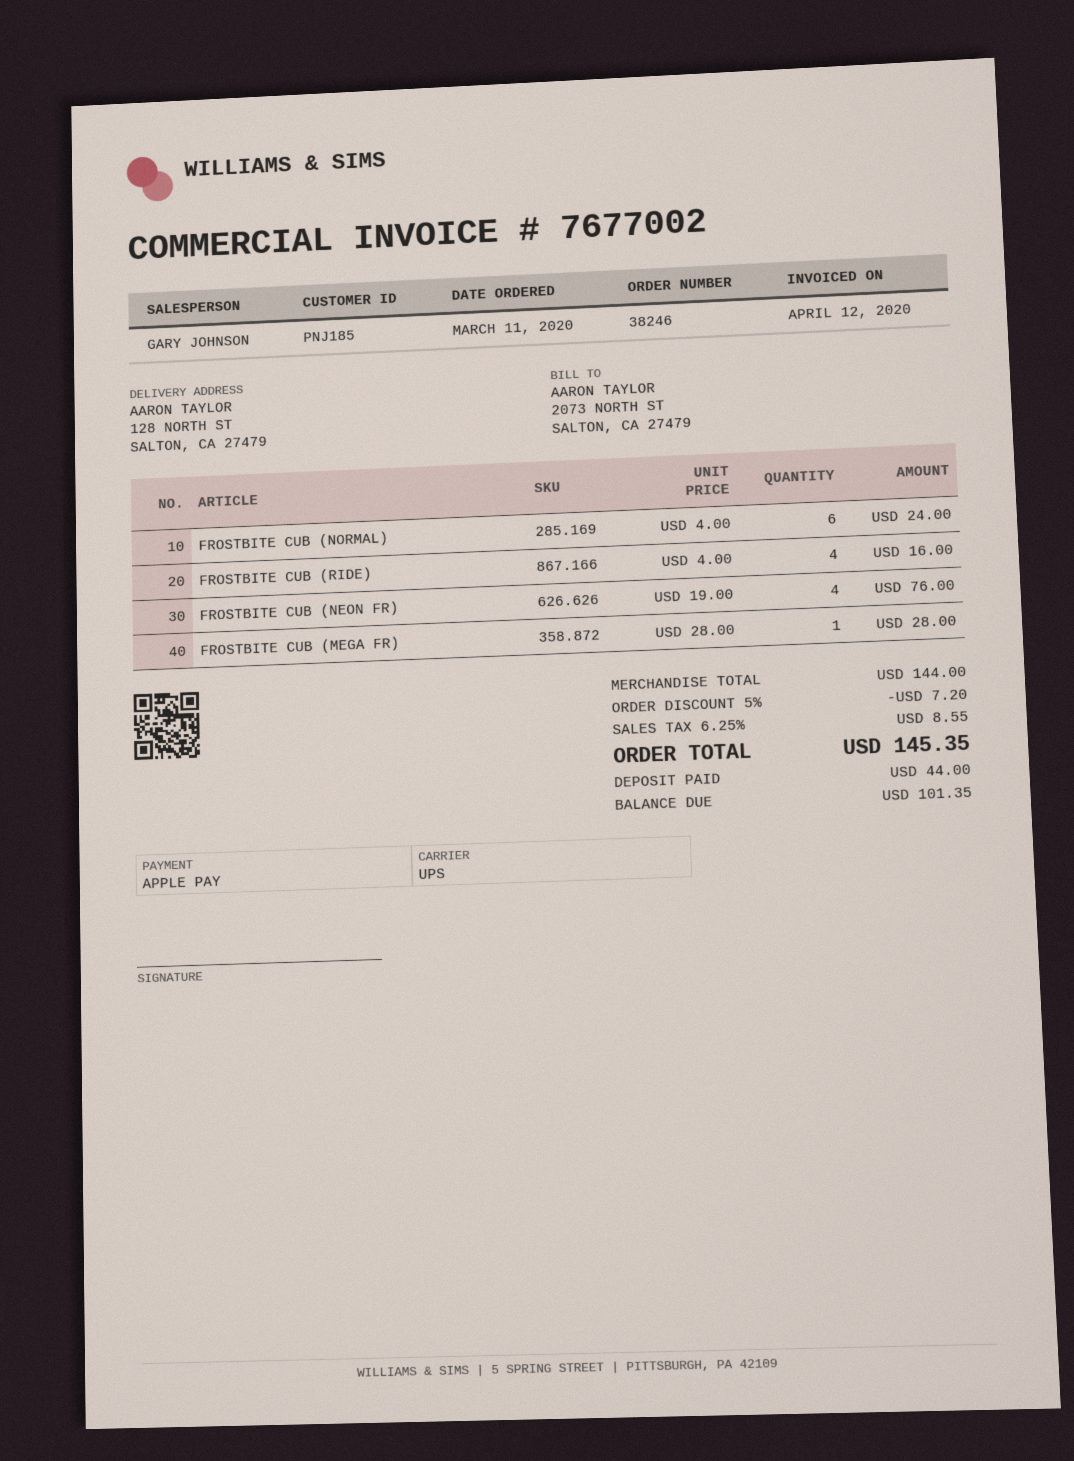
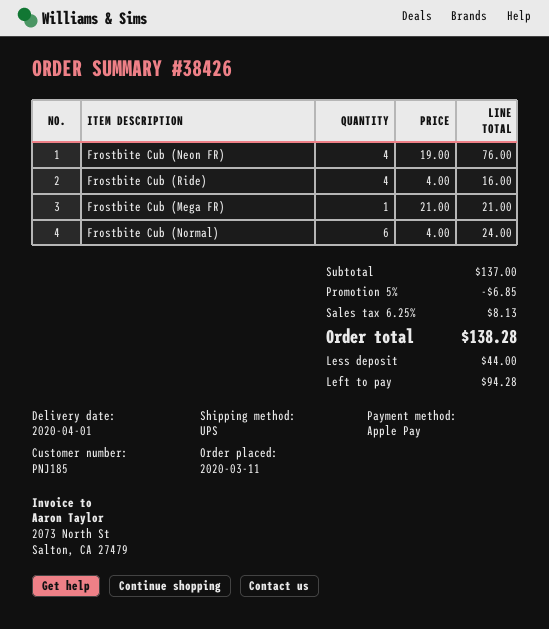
order number: 38246 -> 38426
FROSTBITE CUB (MEGA FR): 1 x 28.00 = 28.00 -> 1 x 21.00 = 21.00
subtotal: 144.00 -> 137.00
discount: 5% = 7.20 -> 5% = 6.85
tax: 6.25% = 8.55 -> 6.25% = 8.13
total: 145.35 -> 138.28
balance: 101.35 -> 94.28

